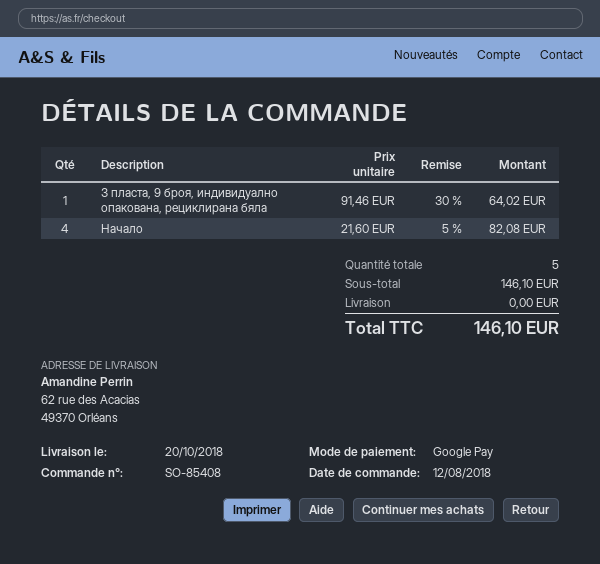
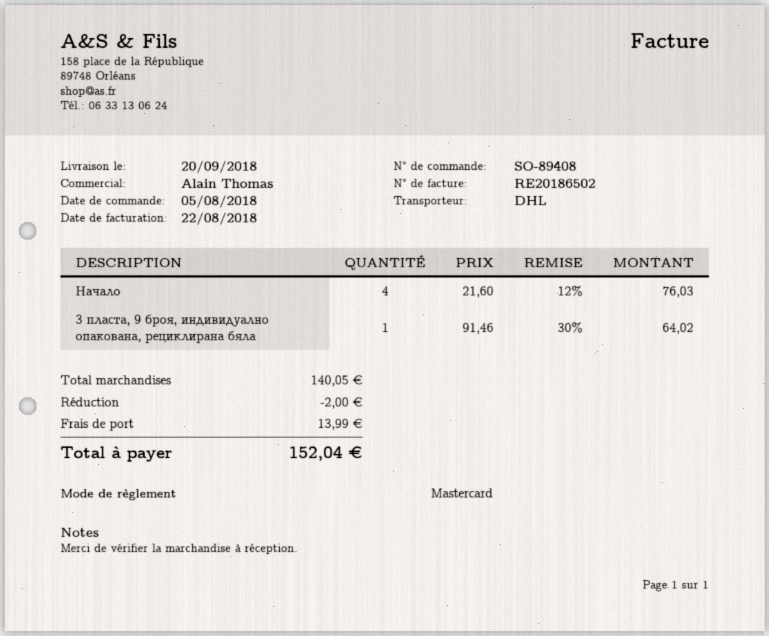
order number: SO-85408 -> SO-89408
order date: 2018-08-12 -> 2018-08-05
delivery date: 2018-10-20 -> 2018-09-20
payment method: Google Pay -> Mastercard
Начало: 4 x 21.60 - 5% = 82.08 -> 4 x 21.60 - 12% = 76.03
subtotal: 146.10 -> 140.05
discount: none -> 2.00
shipping: 0.00 -> 13.99
total: 146.10 -> 152.04

